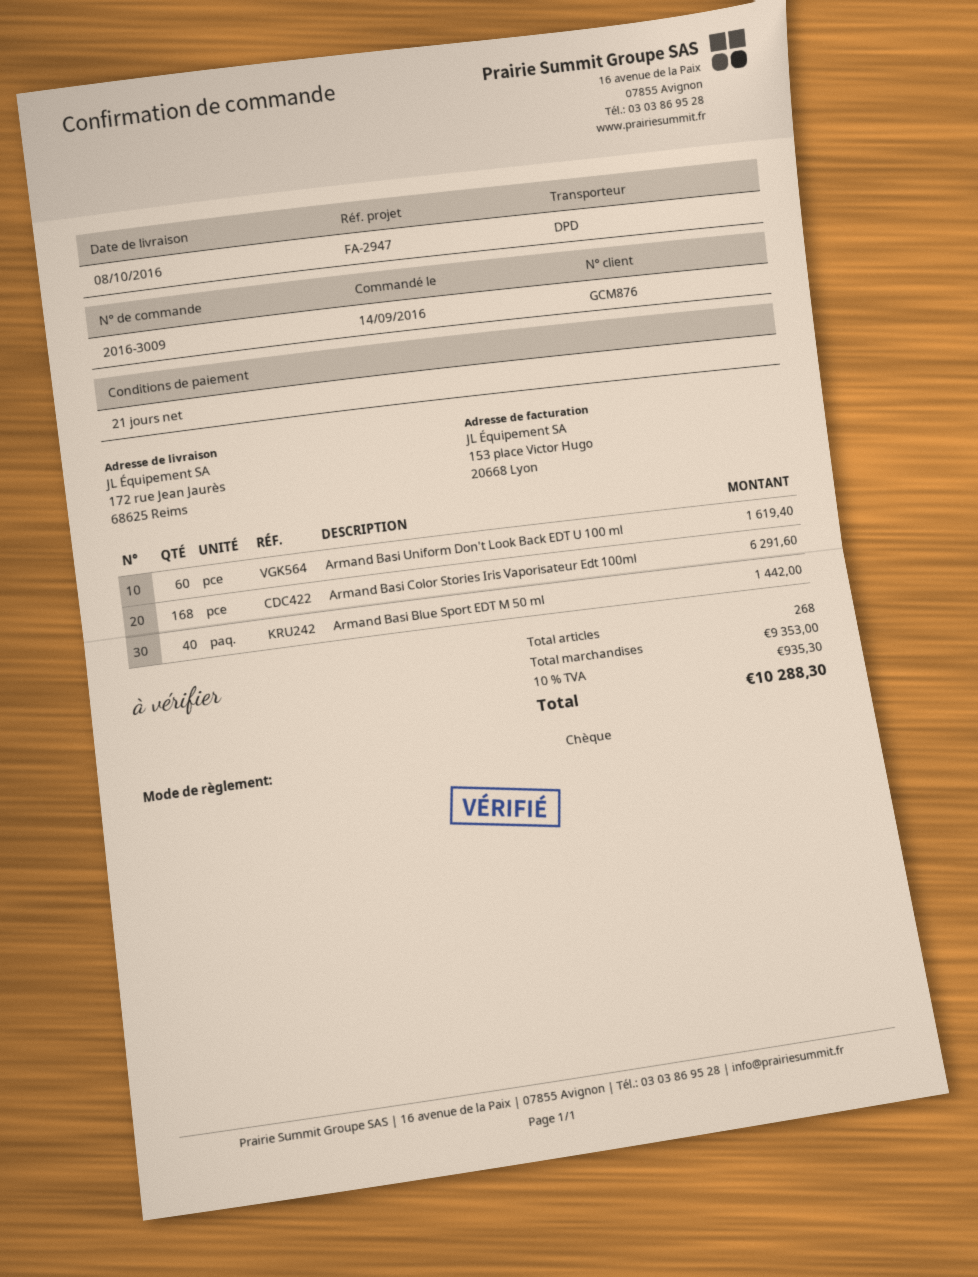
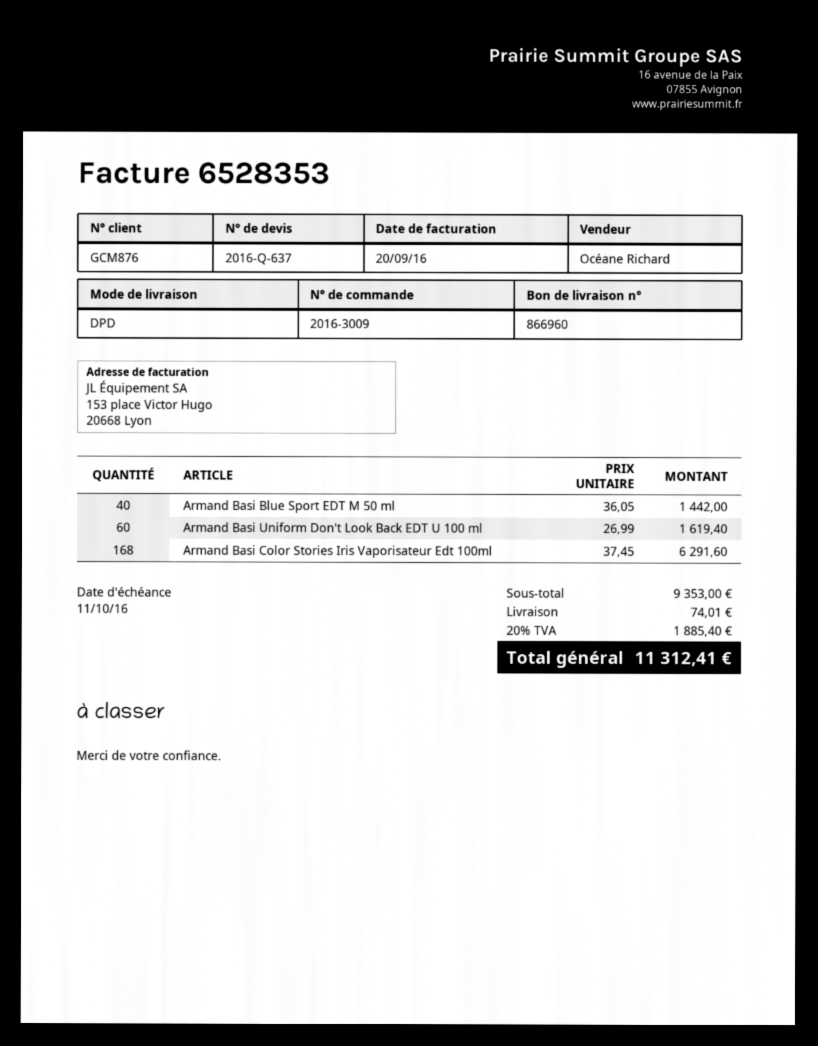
shipping: none -> 74.01
tax: 10% = 935.30 -> 20% = 1885.40
total: 10288.30 -> 11312.41

